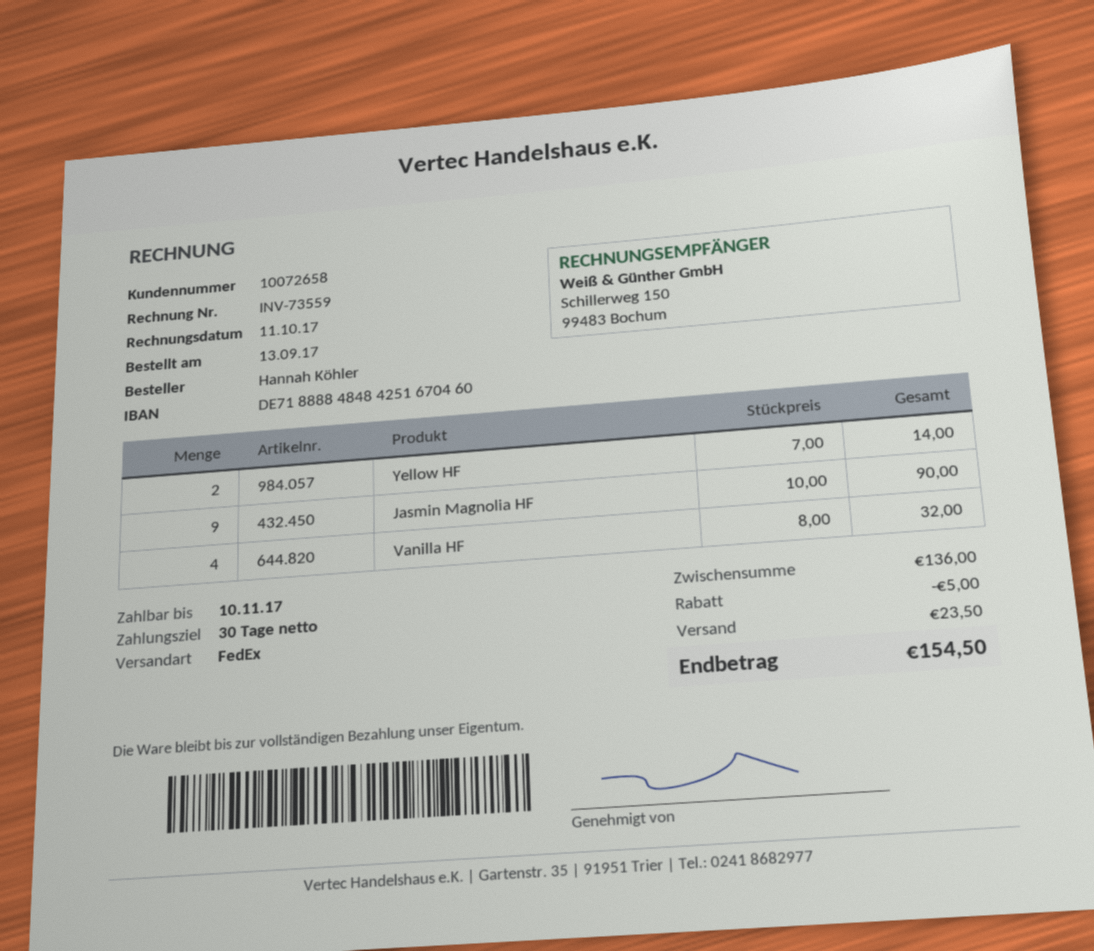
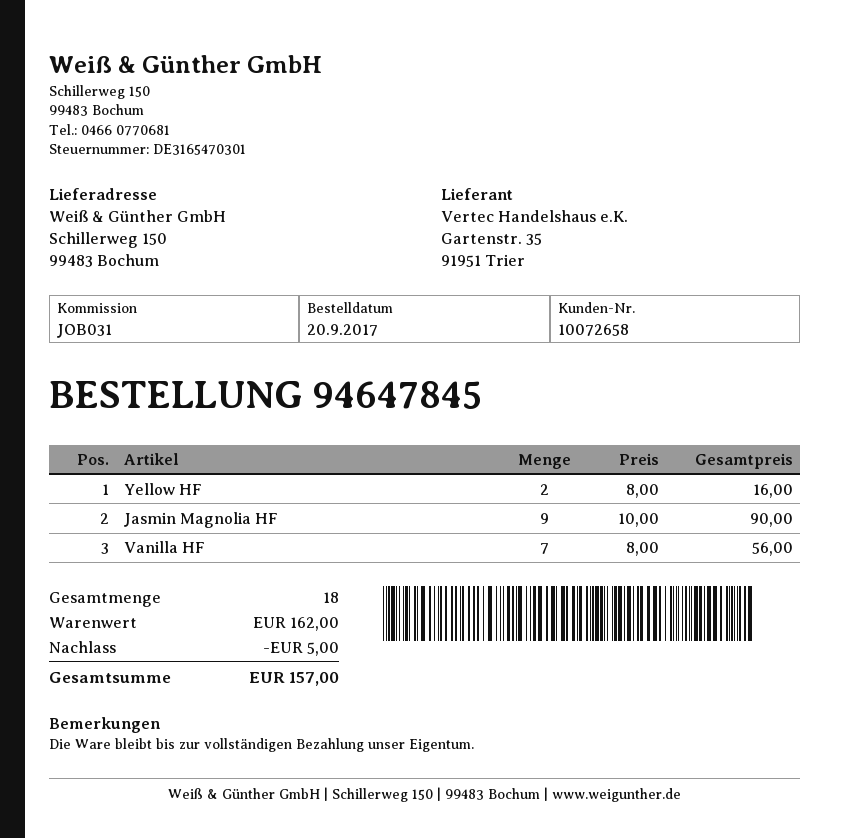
order date: 2017-09-13 -> 2017-09-20
Yellow HF: 2 x 7.00 = 14.00 -> 2 x 8.00 = 16.00
Vanilla HF: 4 x 8.00 = 32.00 -> 7 x 8.00 = 56.00
subtotal: 136.00 -> 162.00
shipping: 23.50 -> none
total: 154.50 -> 157.00

